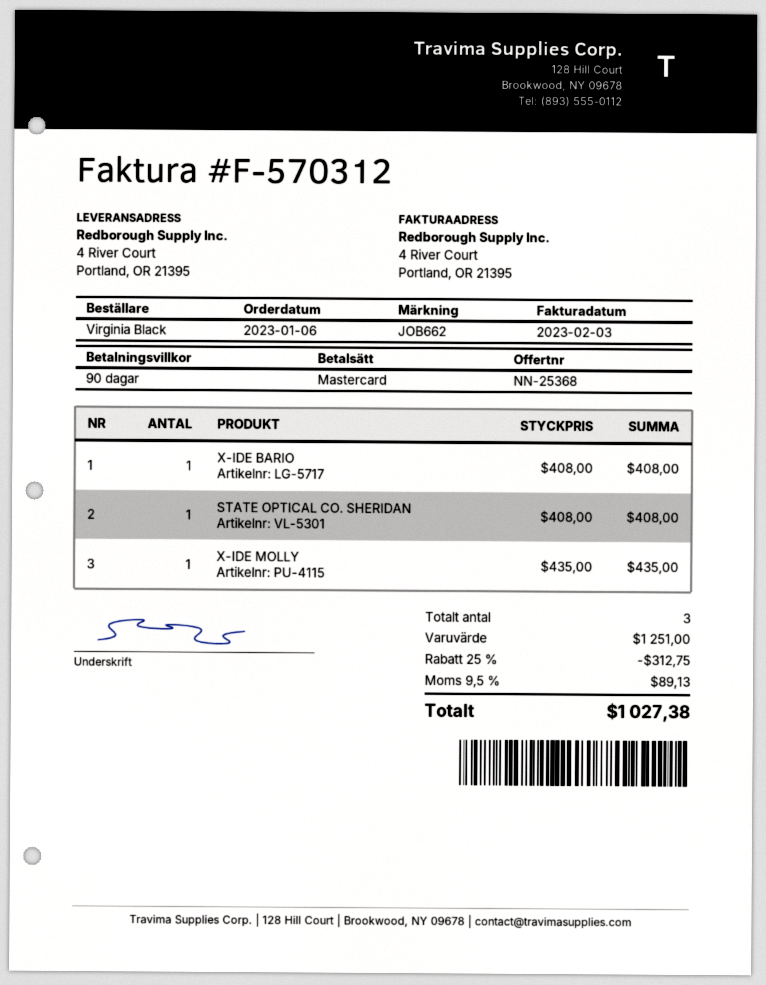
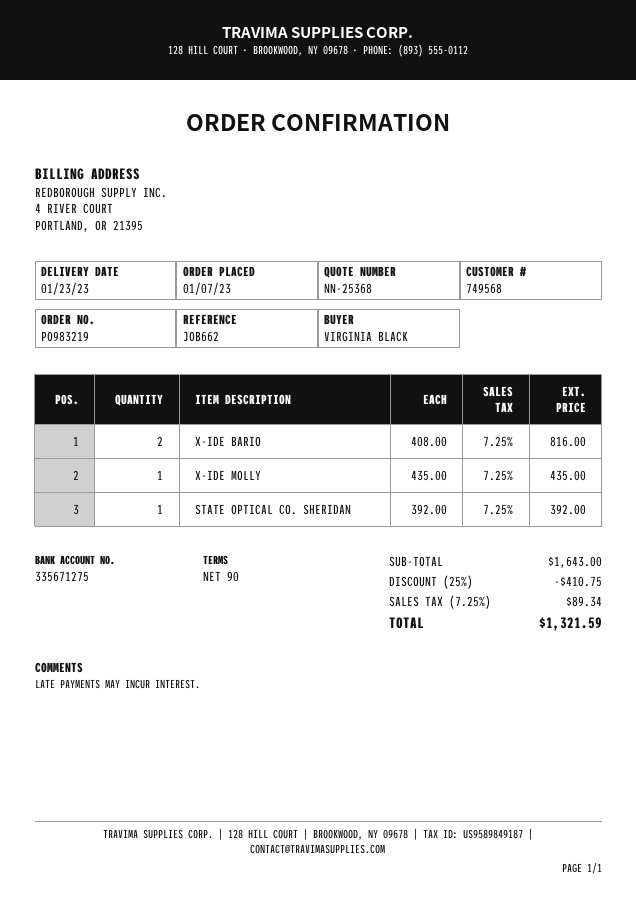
order date: 2023-01-06 -> 2023-01-07
X-IDE BARIO: 1 x 408.00 = 408.00 -> 2 x 408.00 = 816.00
STATE OPTICAL CO. SHERIDAN: 1 x 408.00 = 408.00 -> 1 x 392.00 = 392.00
subtotal: 1251.00 -> 1643.00
discount: 25% = 312.75 -> 25% = 410.75
tax: 9.5% = 89.13 -> 7.25% = 89.34
total: 1027.38 -> 1321.59

